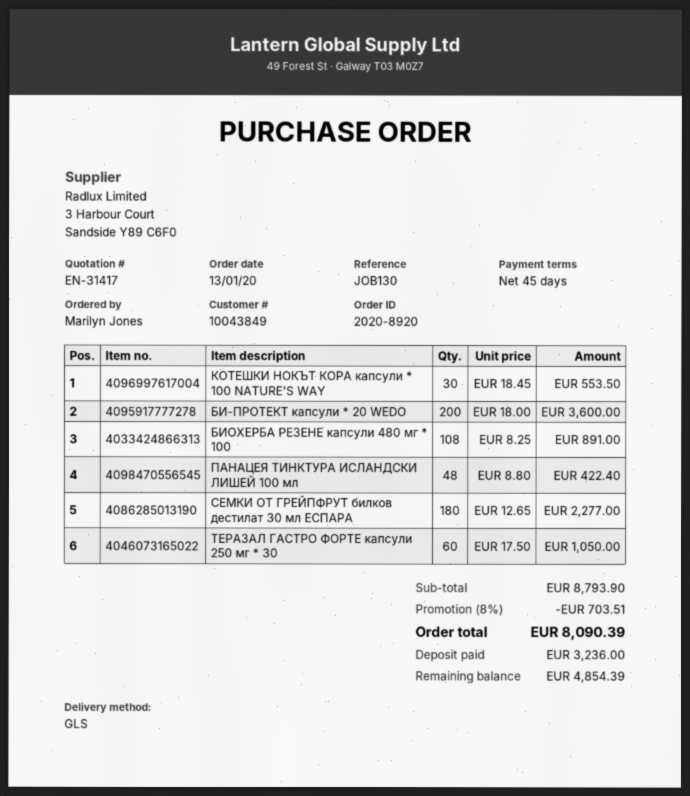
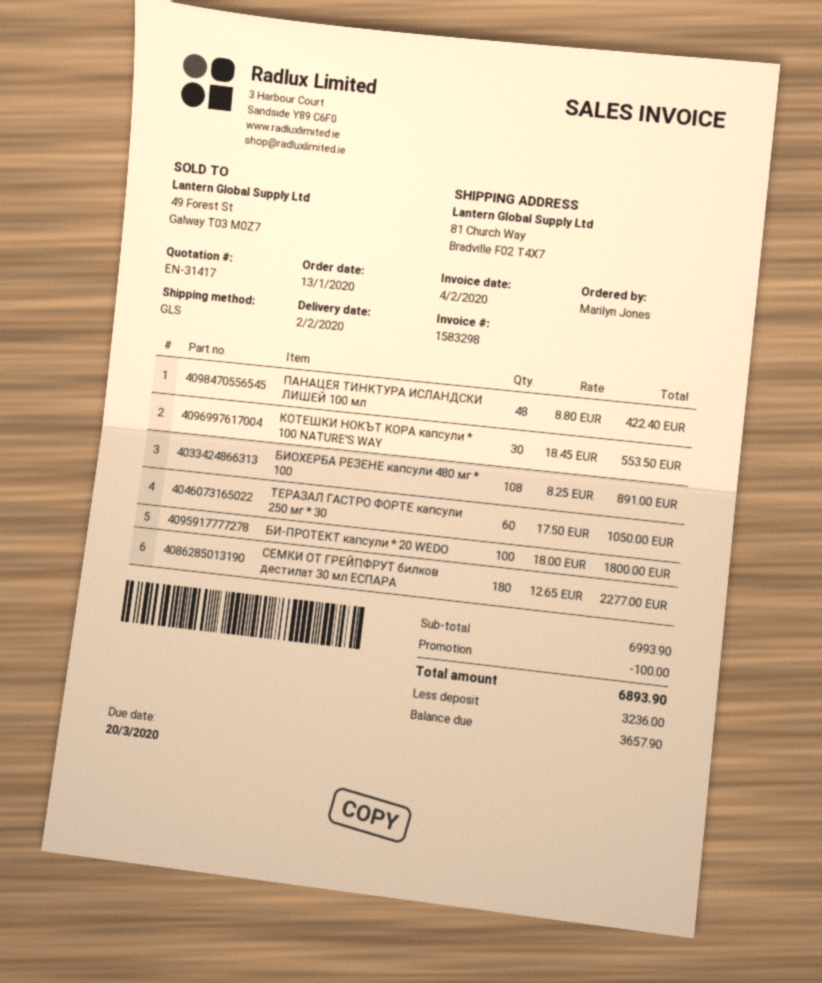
БИ-ПРОТЕКТ капсули * 20 WEDO: 200 x 18.00 = 3600.00 -> 100 x 18.00 = 1800.00
subtotal: 8793.90 -> 6993.90
discount: 703.51 -> 100.00
total: 8090.39 -> 6893.90
balance: 4854.39 -> 3657.90

